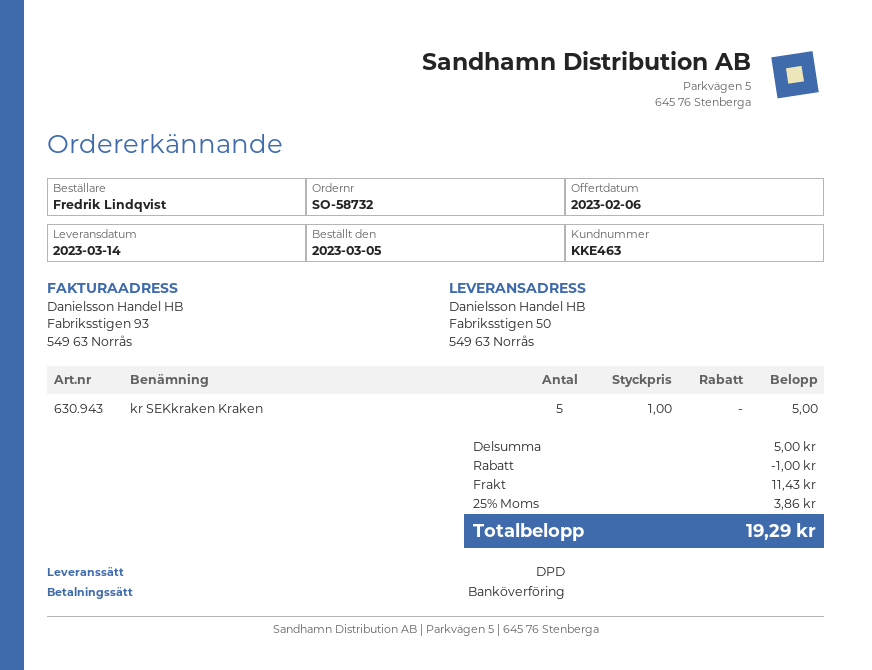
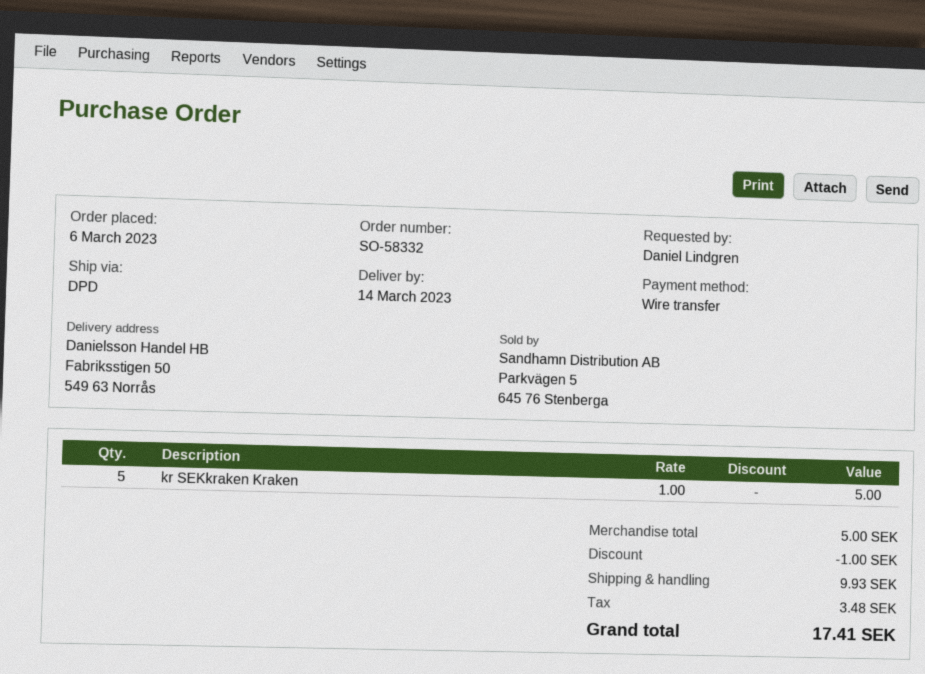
order number: SO-58732 -> SO-58332
order date: 2023-03-05 -> 2023-03-06
ordered by: Fredrik Lindqvist -> Daniel Lindgren
shipping: 11.43 -> 9.93
tax: 3.86 -> 3.48
total: 19.29 -> 17.41

